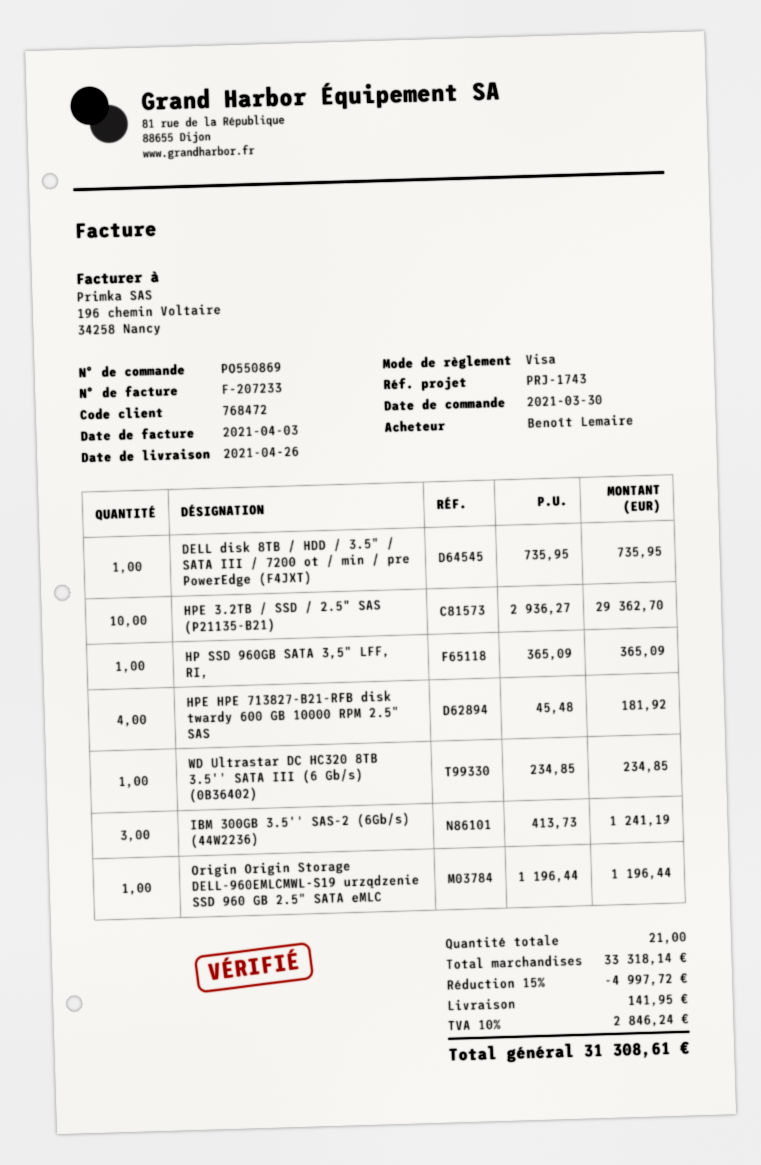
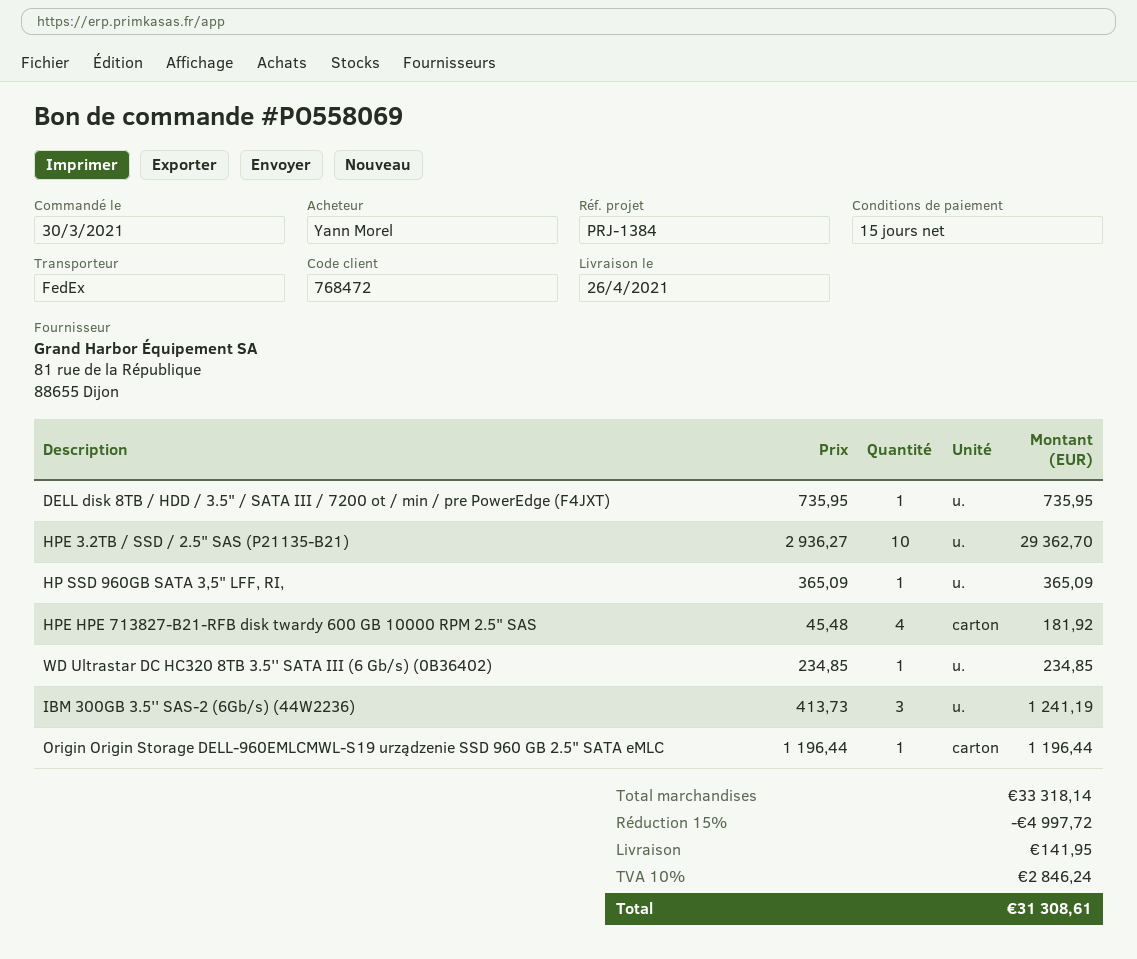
order number: PO550869 -> PO558069
reference: PRJ-1743 -> PRJ-1384
ordered by: Benoît Lemaire -> Yann Morel

